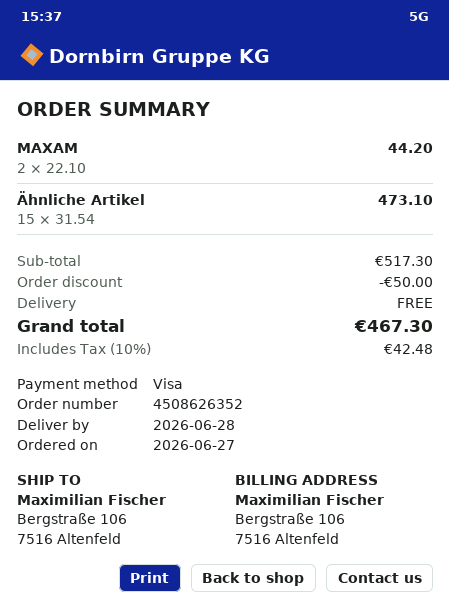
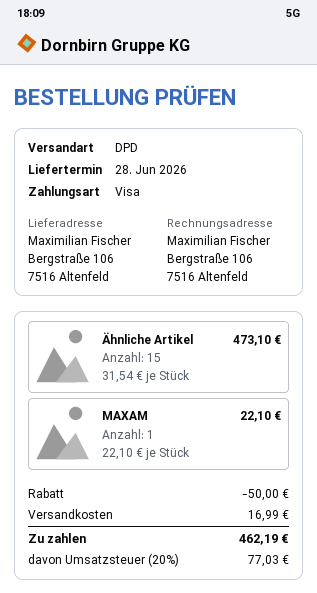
MAXAM: 2 x 22.10 = 44.20 -> 1 x 22.10 = 22.10
shipping: 0.00 -> 16.99
tax: 10% = 42.48 -> 20% = 77.03
total: 467.30 -> 462.19

